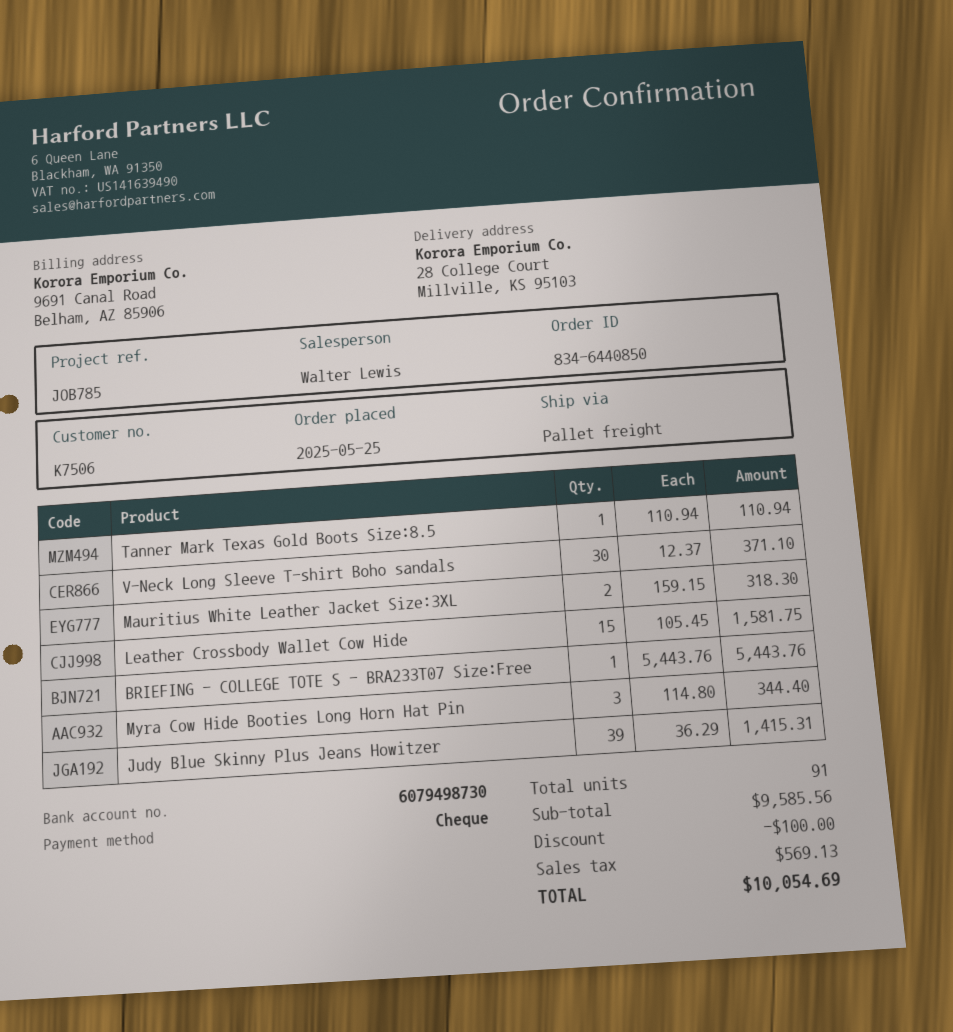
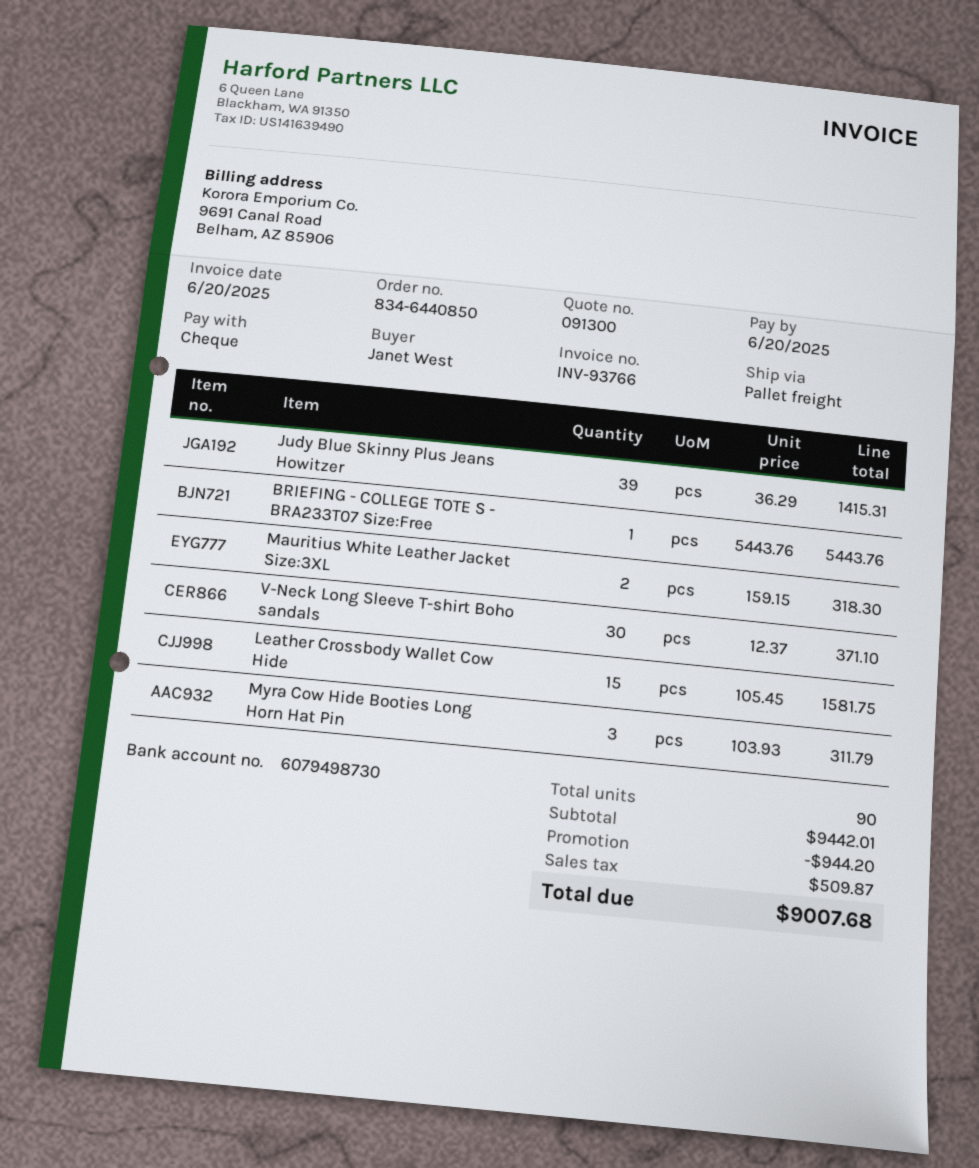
Tanner Mark Texas Gold Boots Size:8.5: 1 x 110.94 = 110.94 -> none
Myra Cow Hide Booties Long Horn Hat Pin: 3 x 114.80 = 344.40 -> 3 x 103.93 = 311.79
total quantity: 91 -> 90
subtotal: 9585.56 -> 9442.01
discount: 100.00 -> 944.20
tax: 569.13 -> 509.87
total: 10054.69 -> 9007.68

